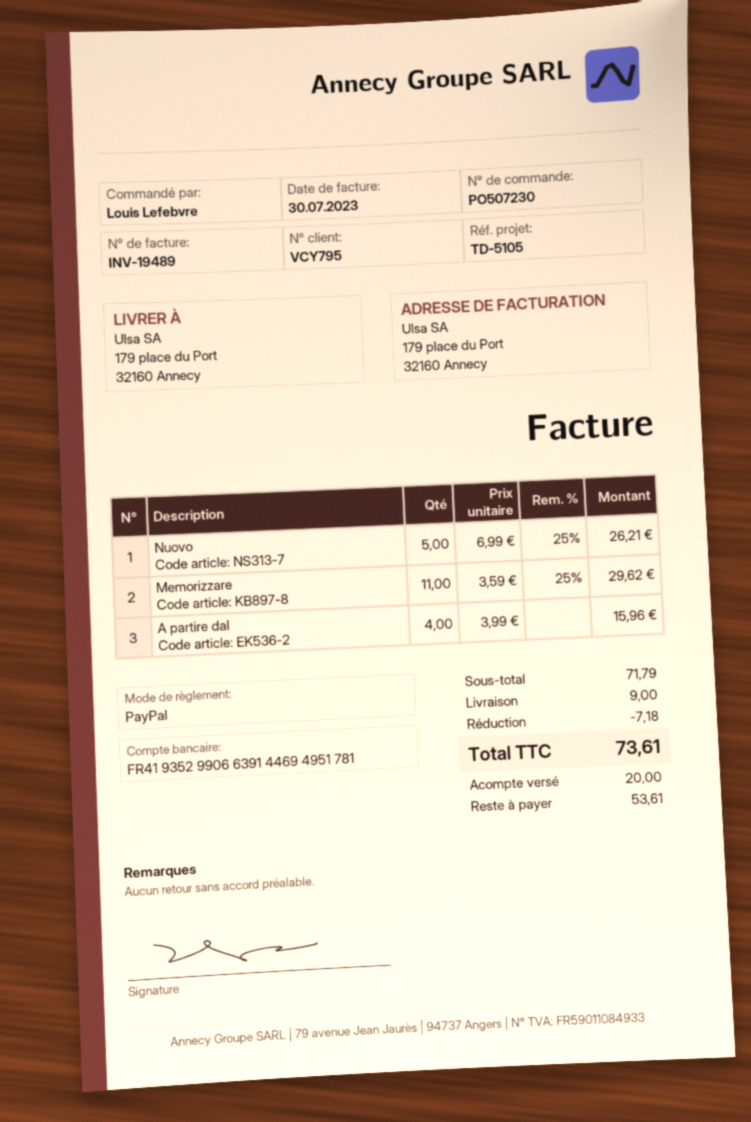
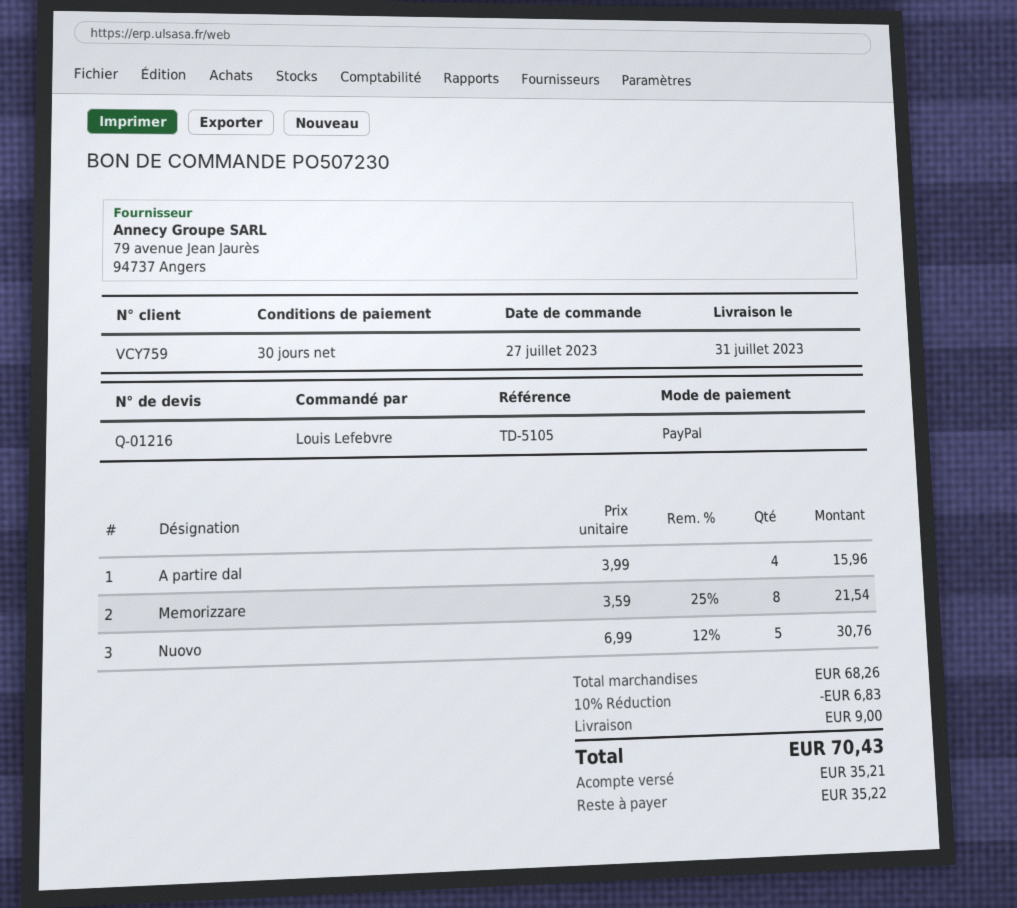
customer number: VCY795 -> VCY759
Nuovo: 5 x 6.99 - 25% = 26.21 -> 5 x 6.99 - 12% = 30.76
Memorizzare: 11 x 3.59 - 25% = 29.62 -> 8 x 3.59 - 25% = 21.54
subtotal: 71.79 -> 68.26
discount: 7.18 -> 6.83
total: 73.61 -> 70.43
deposit: 20.00 -> 35.21
balance: 53.61 -> 35.22

